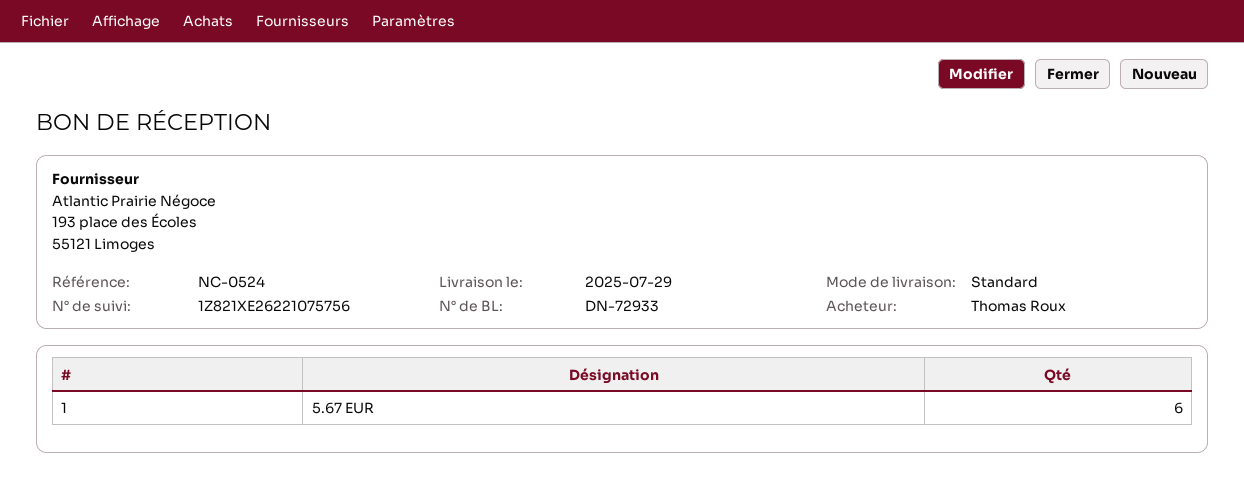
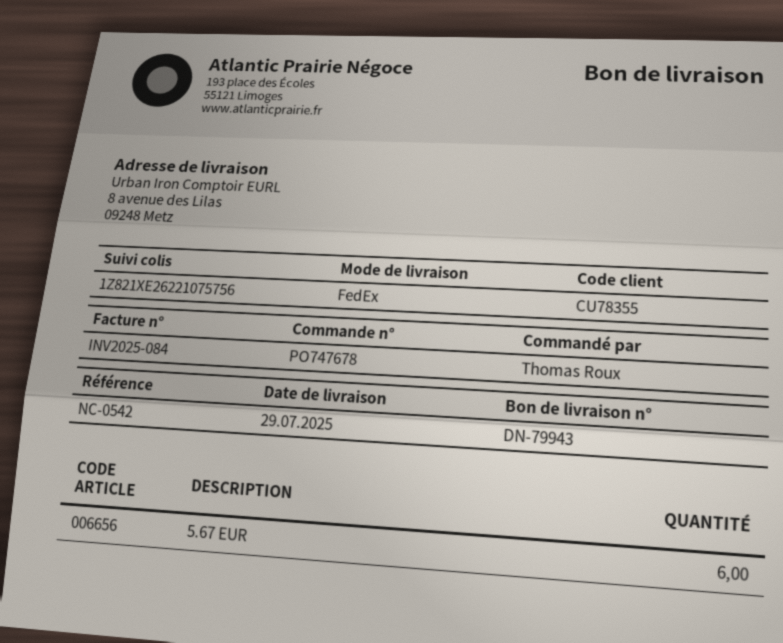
delivery note number: DN-72933 -> DN-79943
reference: NC-0524 -> NC-0542
shipping method: standard -> FedEx

